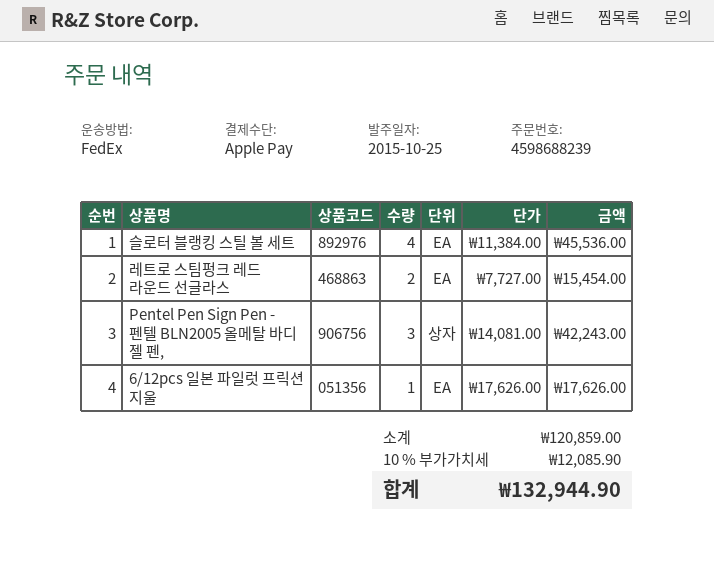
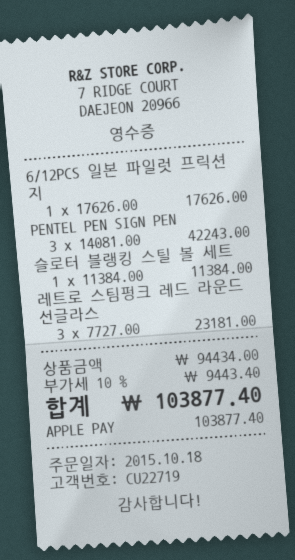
order date: 2015-10-25 -> 2015-10-18
슬로터 블랭킹 스틸 볼 세트: 4 x 11384.00 = 45536.00 -> 1 x 11384.00 = 11384.00
레트로 스팀펑크 레드 라운드 선글라스: 2 x 7727.00 = 15454.00 -> 3 x 7727.00 = 23181.00
subtotal: 120859.00 -> 94434.00
tax: 10% = 12085.90 -> 10% = 9443.40
total: 132944.90 -> 103877.40

